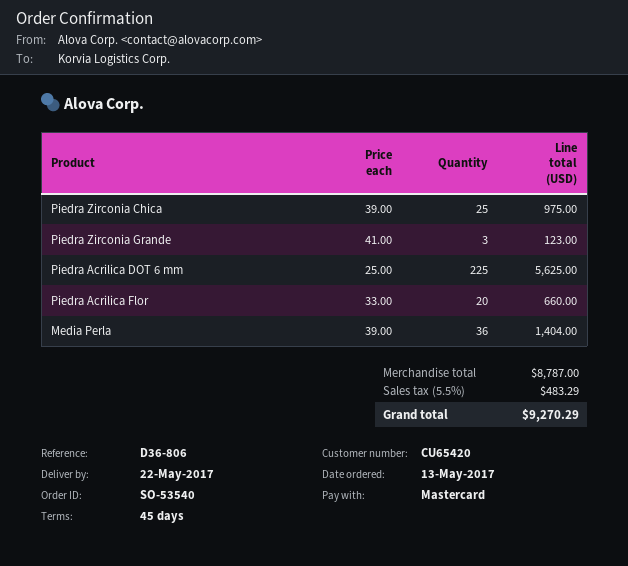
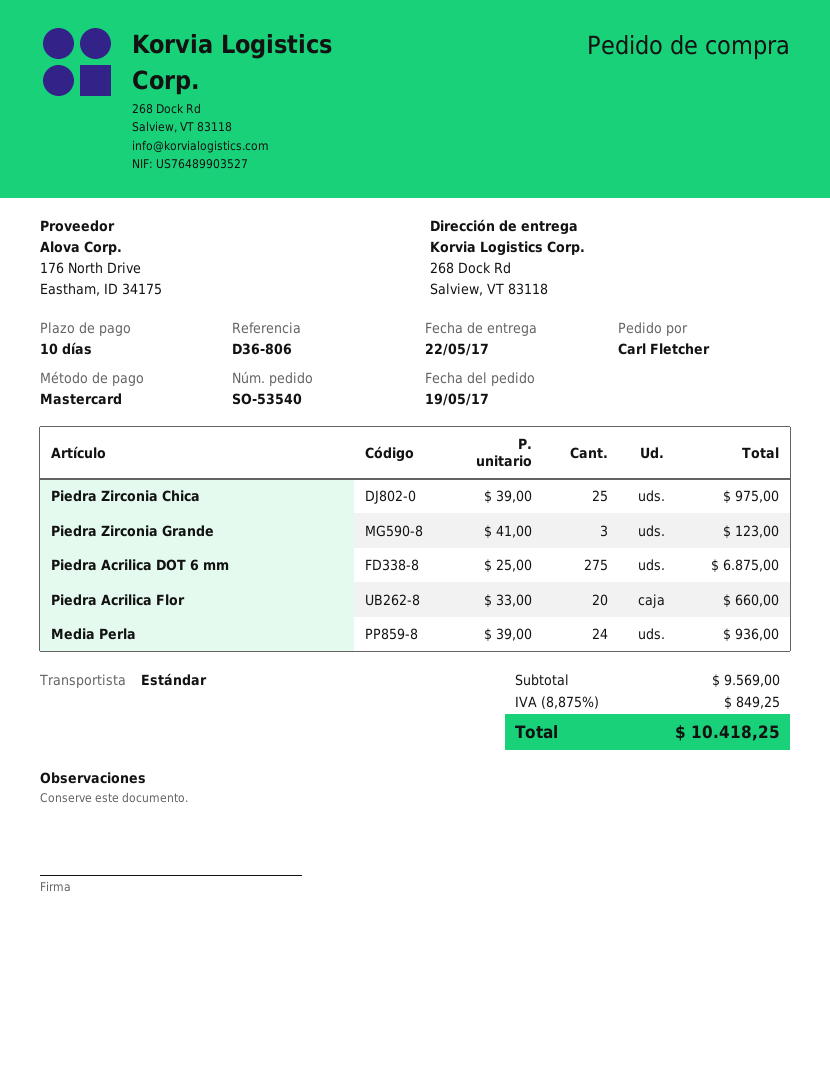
order date: 2017-05-13 -> 2017-05-19
payment terms: 45 days -> 10 days
Piedra Acrilica DOT 6 mm: 225 x 25.00 = 5625.00 -> 275 x 25.00 = 6875.00
Media Perla: 36 x 39.00 = 1404.00 -> 24 x 39.00 = 936.00
subtotal: 8787.00 -> 9569.00
tax: 5.5% = 483.29 -> 8.875% = 849.25
total: 9270.29 -> 10418.25

